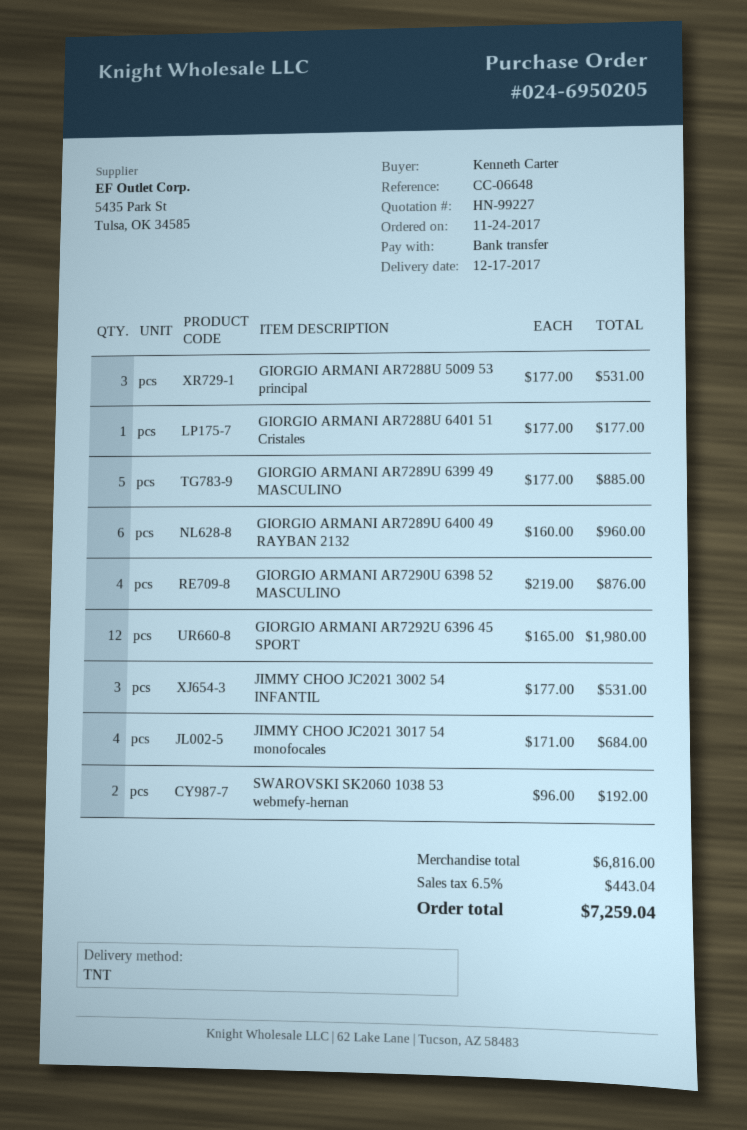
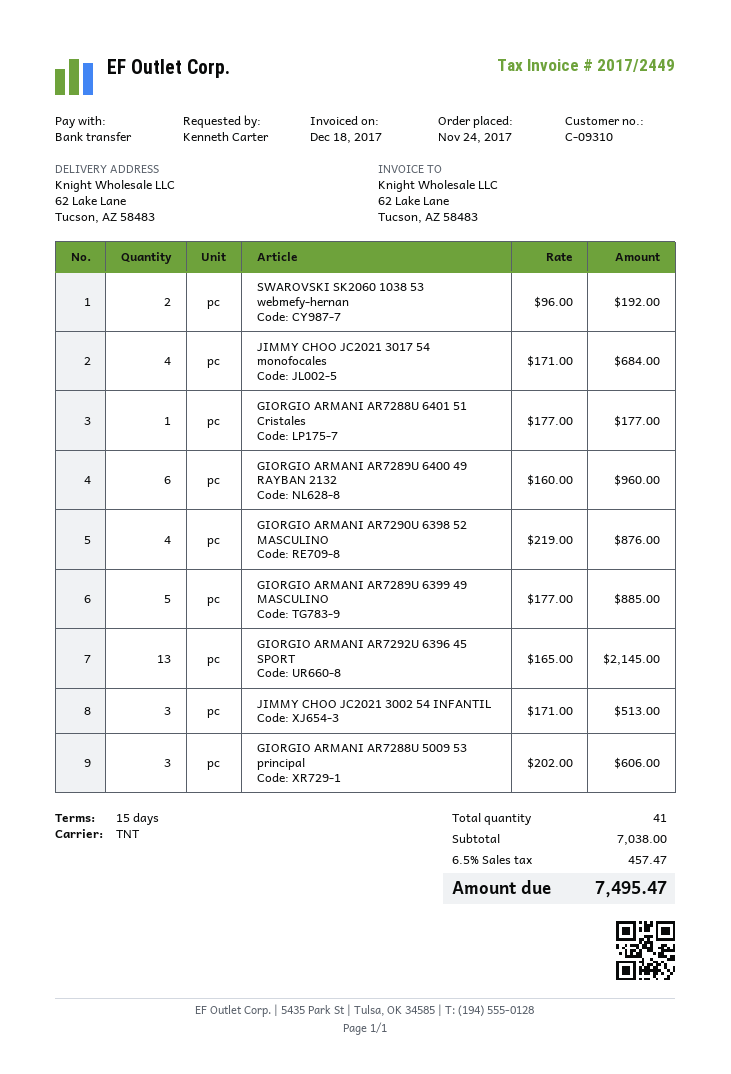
GIORGIO ARMANI AR7288U 5009 53 principal: 3 x 177.00 = 531.00 -> 3 x 202.00 = 606.00
GIORGIO ARMANI AR7292U 6396 45 SPORT: 12 x 165.00 = 1980.00 -> 13 x 165.00 = 2145.00
JIMMY CHOO JC2021 3002 54 INFANTIL: 3 x 177.00 = 531.00 -> 3 x 171.00 = 513.00
subtotal: 6816.00 -> 7038.00
tax: 6.5% = 443.04 -> 6.5% = 457.47
total: 7259.04 -> 7495.47

